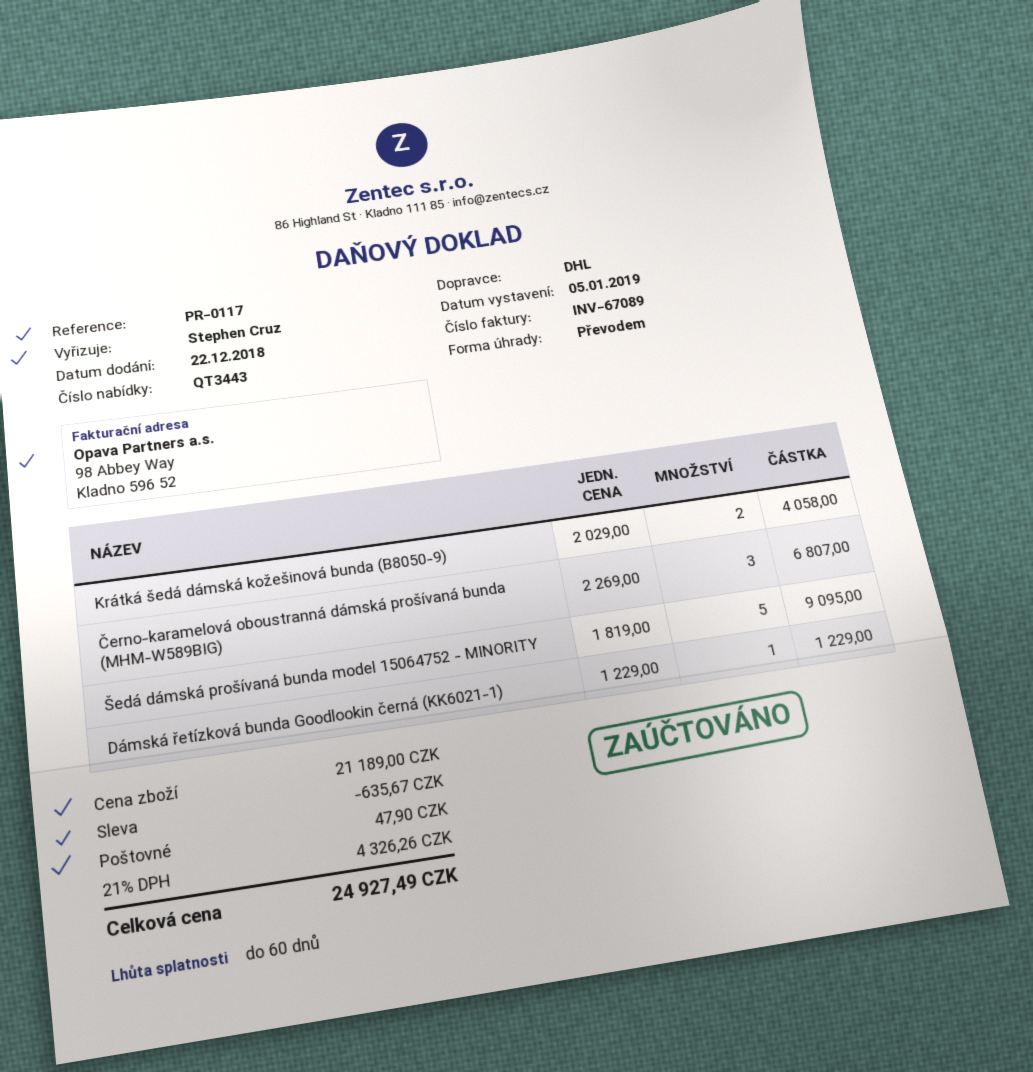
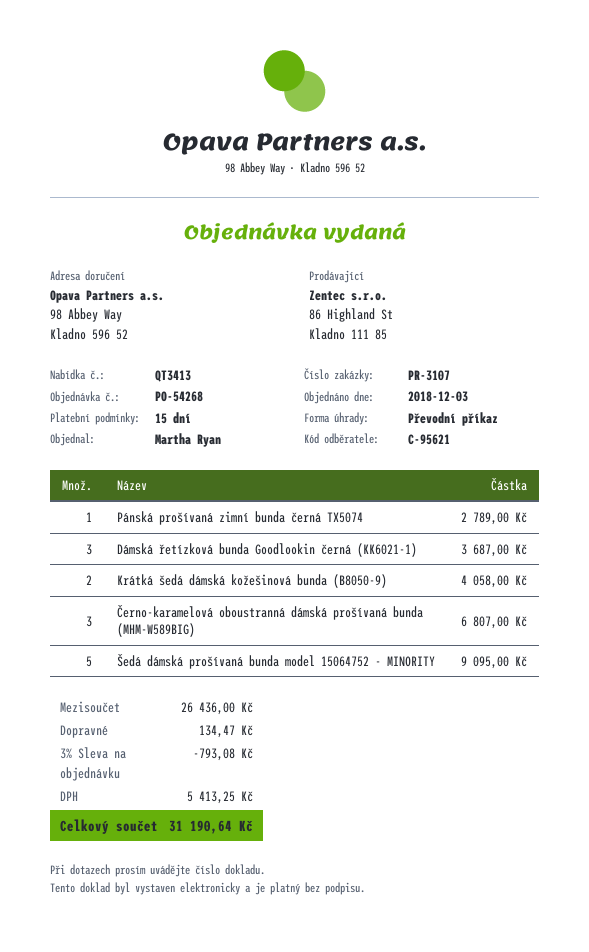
quote number: QT3443 -> QT3413
payment terms: 60 days -> 15 days
reference: PR-0117 -> PR-3107
Dámská řetízková bunda Goodlookin černá (KK6021-1): 1 for 1229.00 -> 3 for 3687.00
Pánská prošívaná zimní bunda černá TX5074: none -> 1 for 2789.00
subtotal: 21189.00 -> 26436.00
discount: 635.67 -> 793.08
shipping: 47.90 -> 134.47
tax: 4326.26 -> 5413.25
total: 24927.49 -> 31190.64

